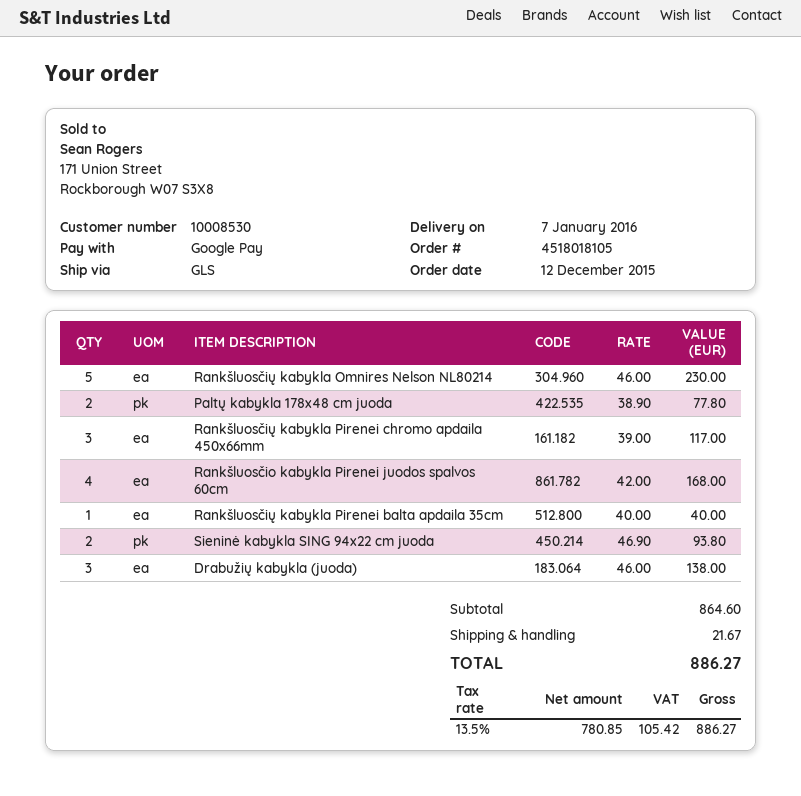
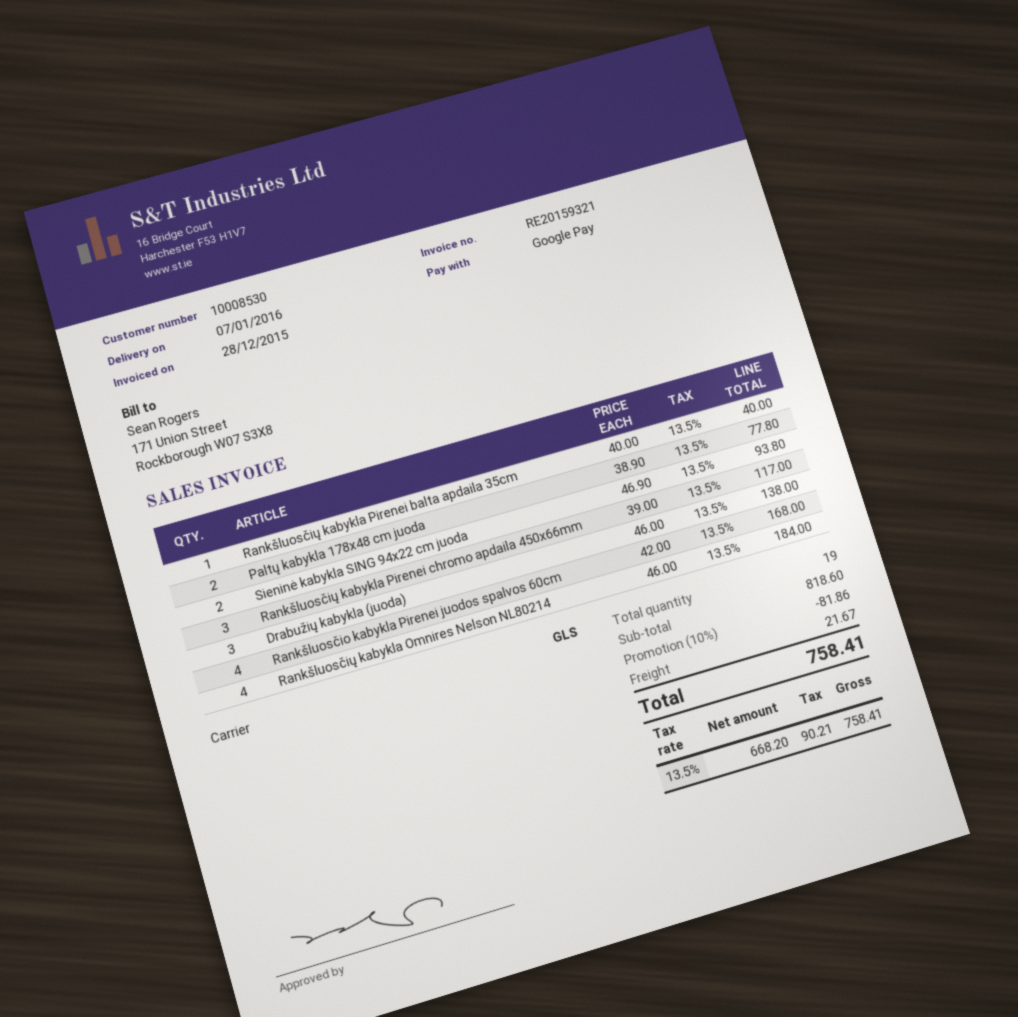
Rankšluosčių kabykla Omnires Nelson NL80214: 5 x 46.00 = 230.00 -> 4 x 46.00 = 184.00
subtotal: 864.60 -> 818.60
discount: none -> 10% = 81.86
net: 780.85 -> 668.20
tax: 13.5% = 105.42 -> 13.5% = 90.21
total: 886.27 -> 758.41

